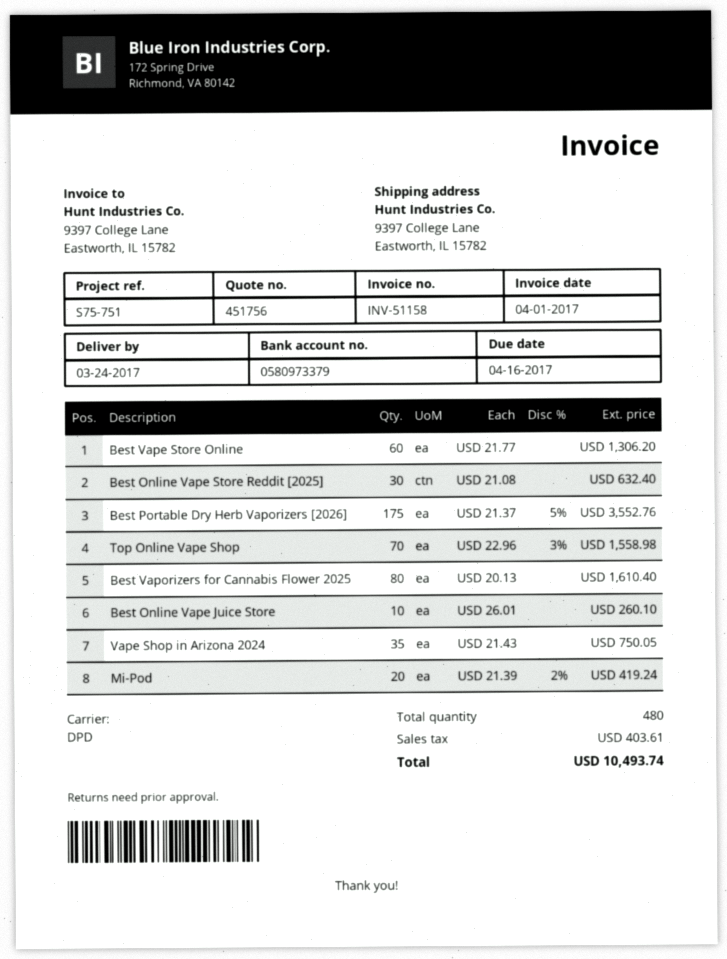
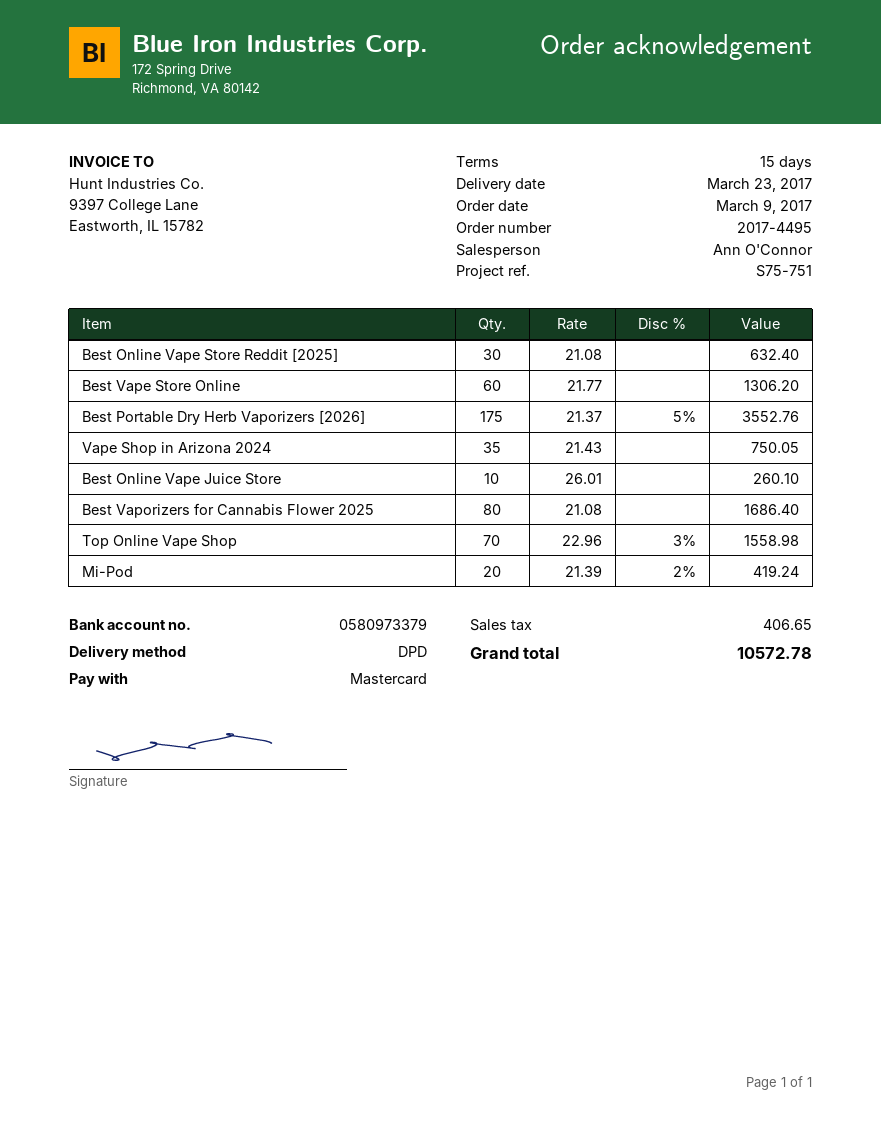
delivery date: 2017-03-24 -> 2017-03-23
Best Vaporizers for Cannabis Flower 2025: 80 x 20.13 = 1610.40 -> 80 x 21.08 = 1686.40
tax: 403.61 -> 406.65
total: 10493.74 -> 10572.78

